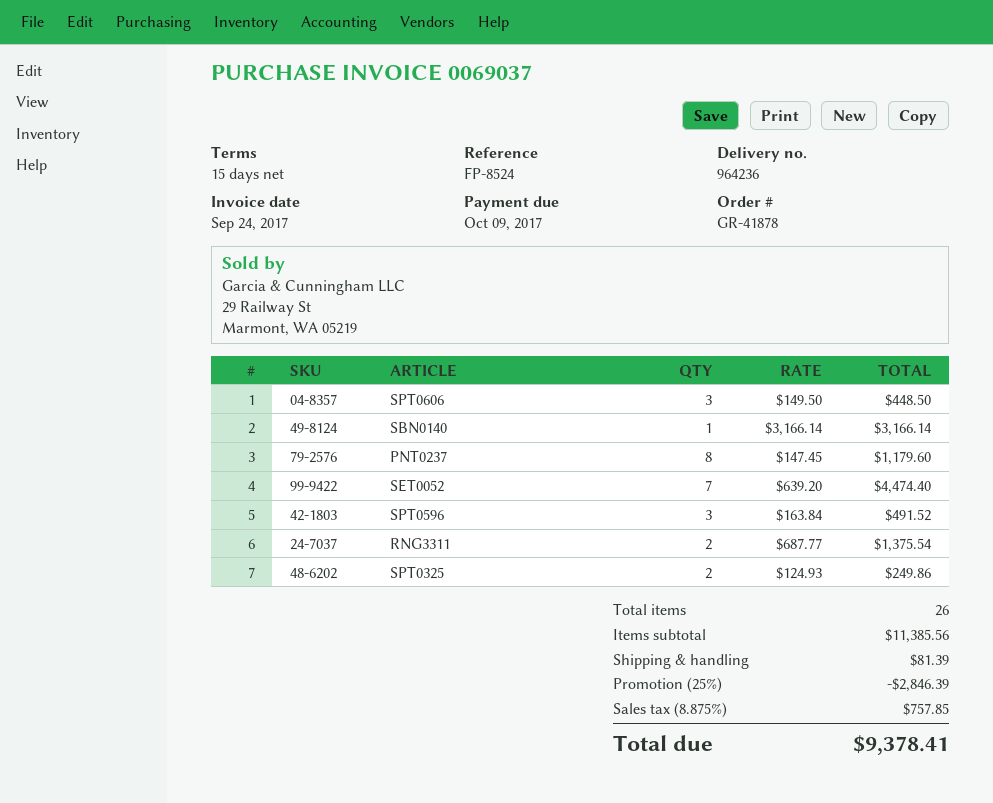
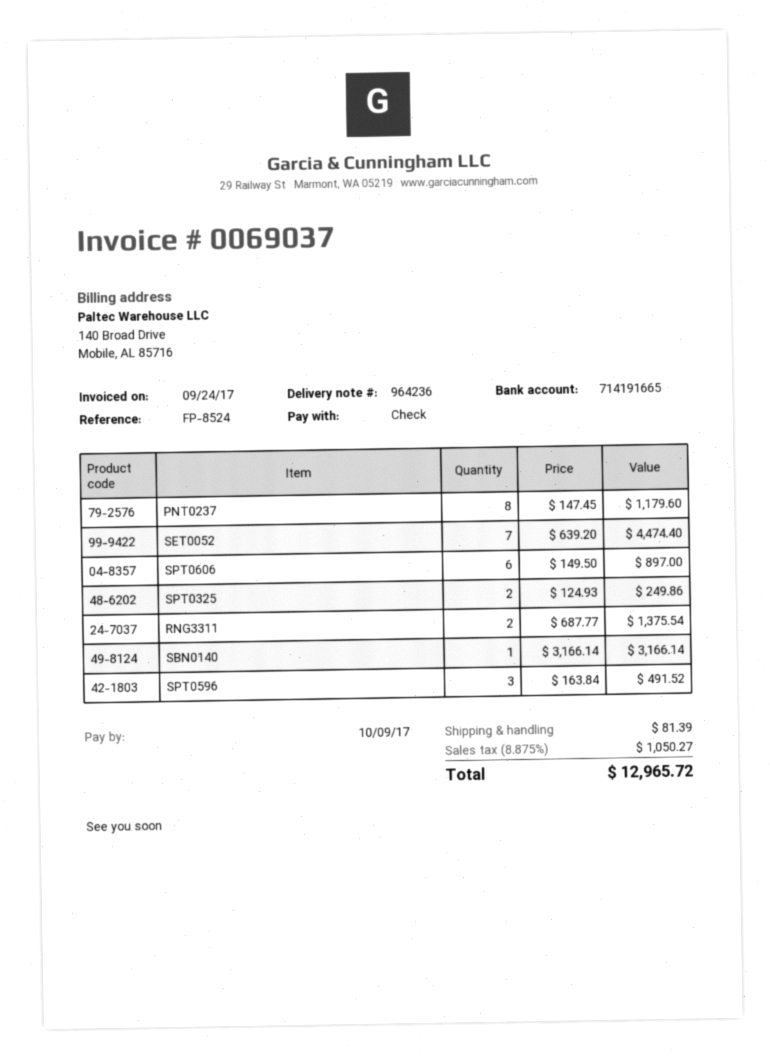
SPT0606: 3 x 149.50 = 448.50 -> 6 x 149.50 = 897.00
discount: 25% = 2846.39 -> none
tax: 8.875% = 757.85 -> 8.875% = 1050.27
total: 9378.41 -> 12965.72

